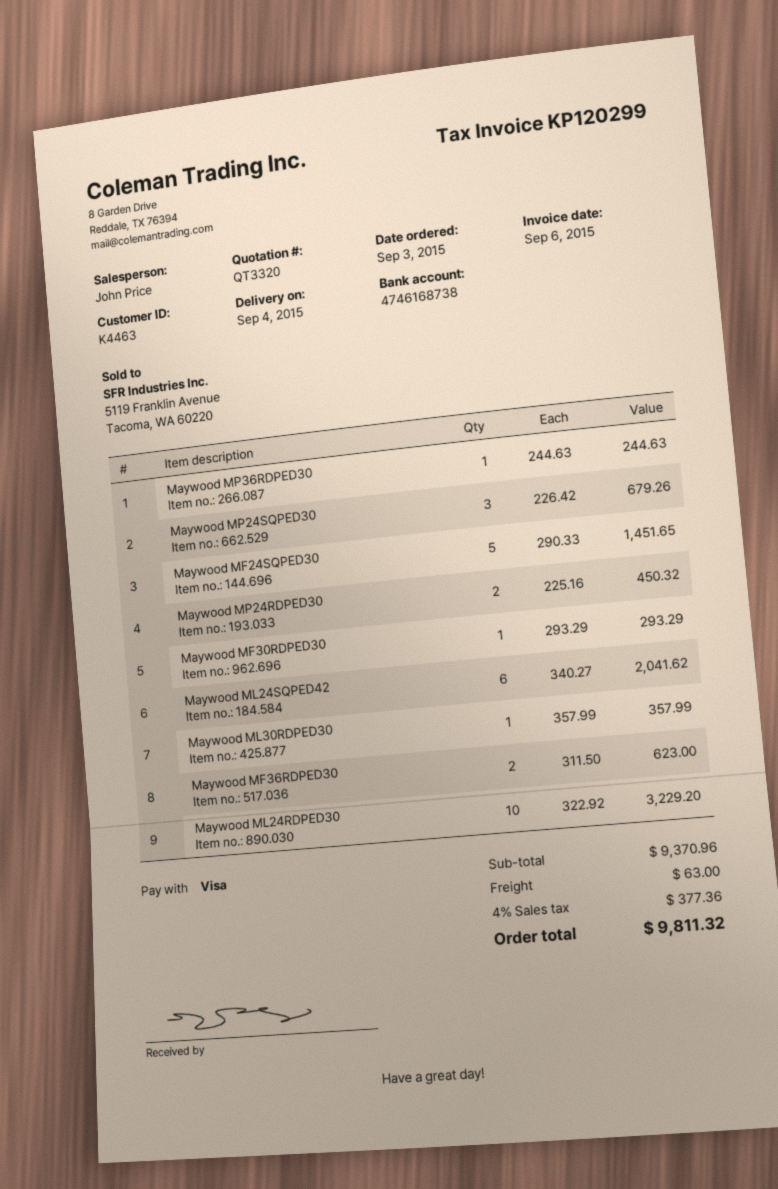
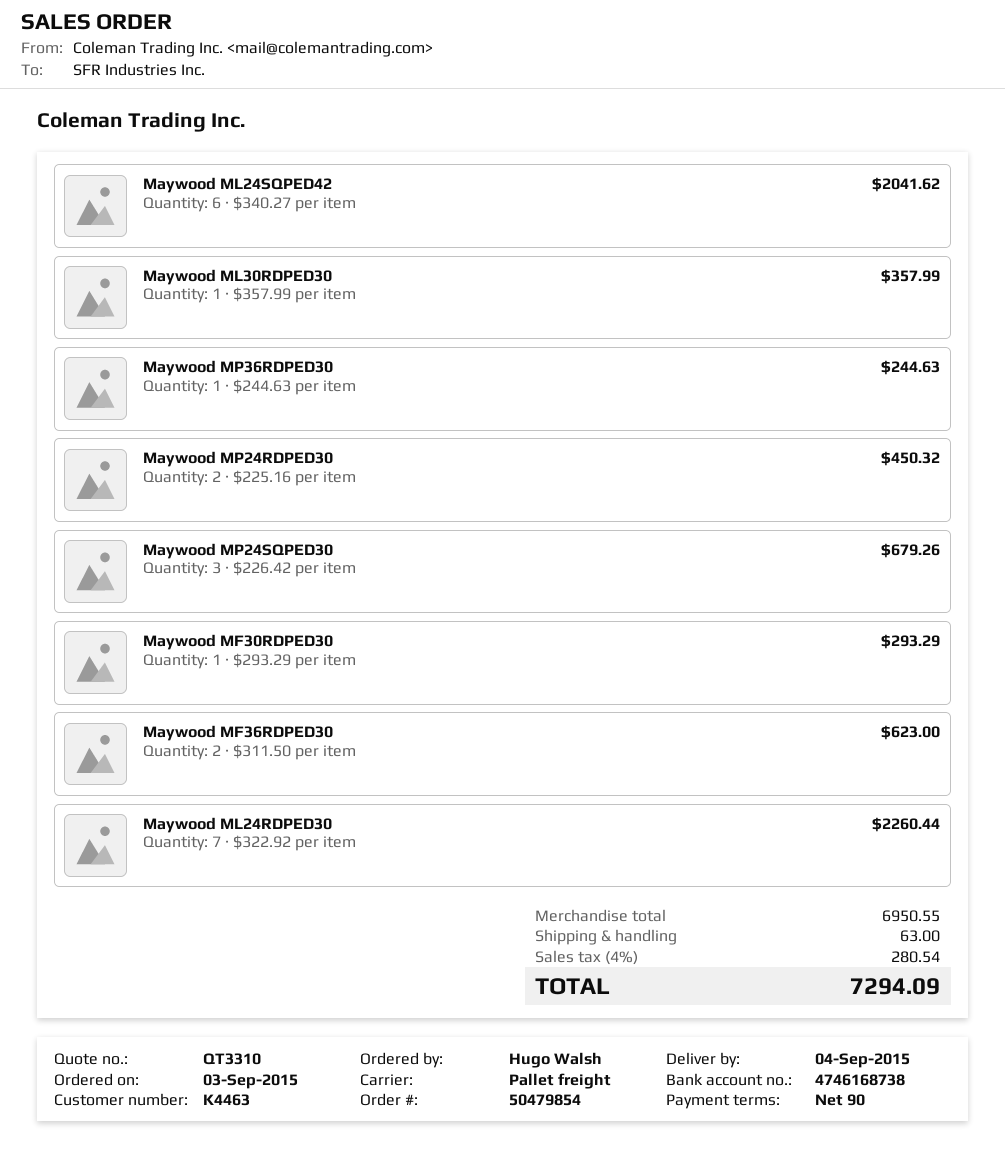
quote number: QT3320 -> QT3310
Maywood MF24SQPED30: 5 x 290.33 = 1451.65 -> none
Maywood ML24RDPED30: 10 x 322.92 = 3229.20 -> 7 x 322.92 = 2260.44
subtotal: 9370.96 -> 6950.55
tax: 4% = 377.36 -> 4% = 280.54
total: 9811.32 -> 7294.09

